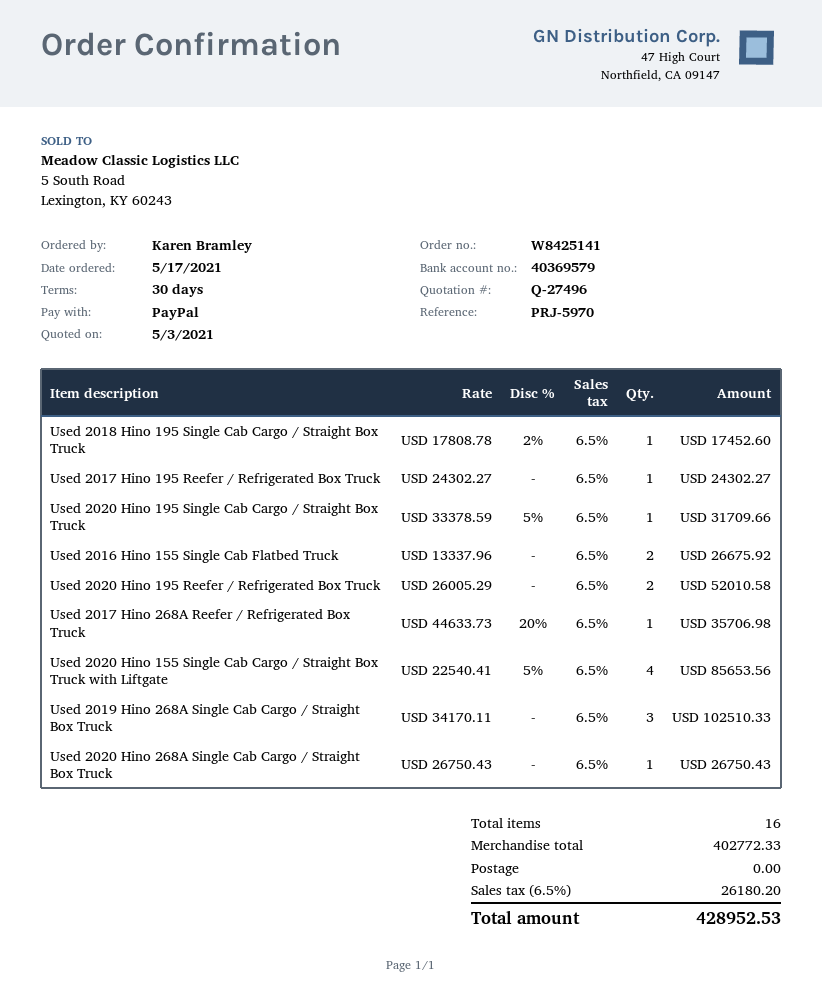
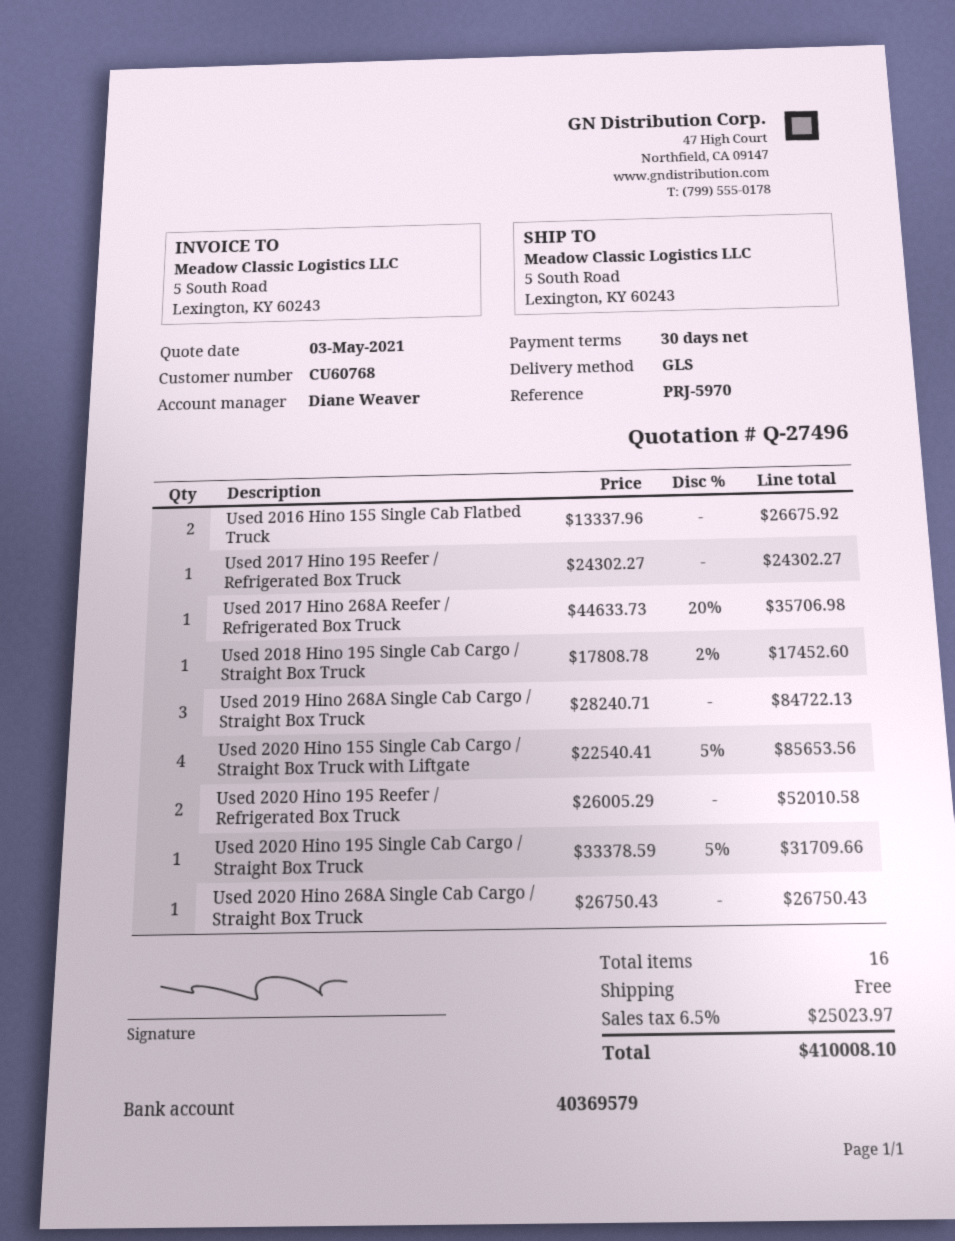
Used 2019 Hino 268A Single Cab Cargo / Straight Box Truck: 3 x 34170.11 = 102510.33 -> 3 x 28240.71 = 84722.13
tax: 6.5% = 26180.20 -> 6.5% = 25023.97
total: 428952.53 -> 410008.10

